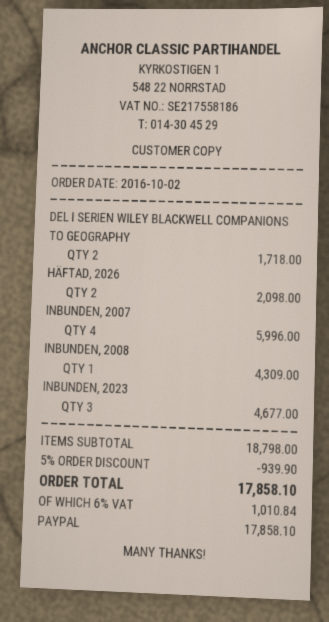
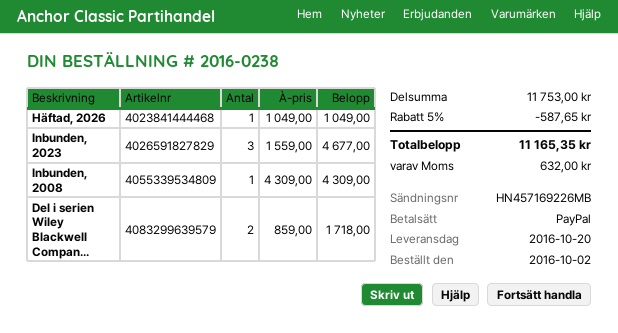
HÄFTAD, 2026: 2 for 2098.00 -> 1 for 1049.00
INBUNDEN, 2007: 4 for 5996.00 -> none
subtotal: 18798.00 -> 11753.00
discount: 5% = 939.90 -> 5% = 587.65
tax: 1010.84 -> 632.00
total: 17858.10 -> 11165.35

